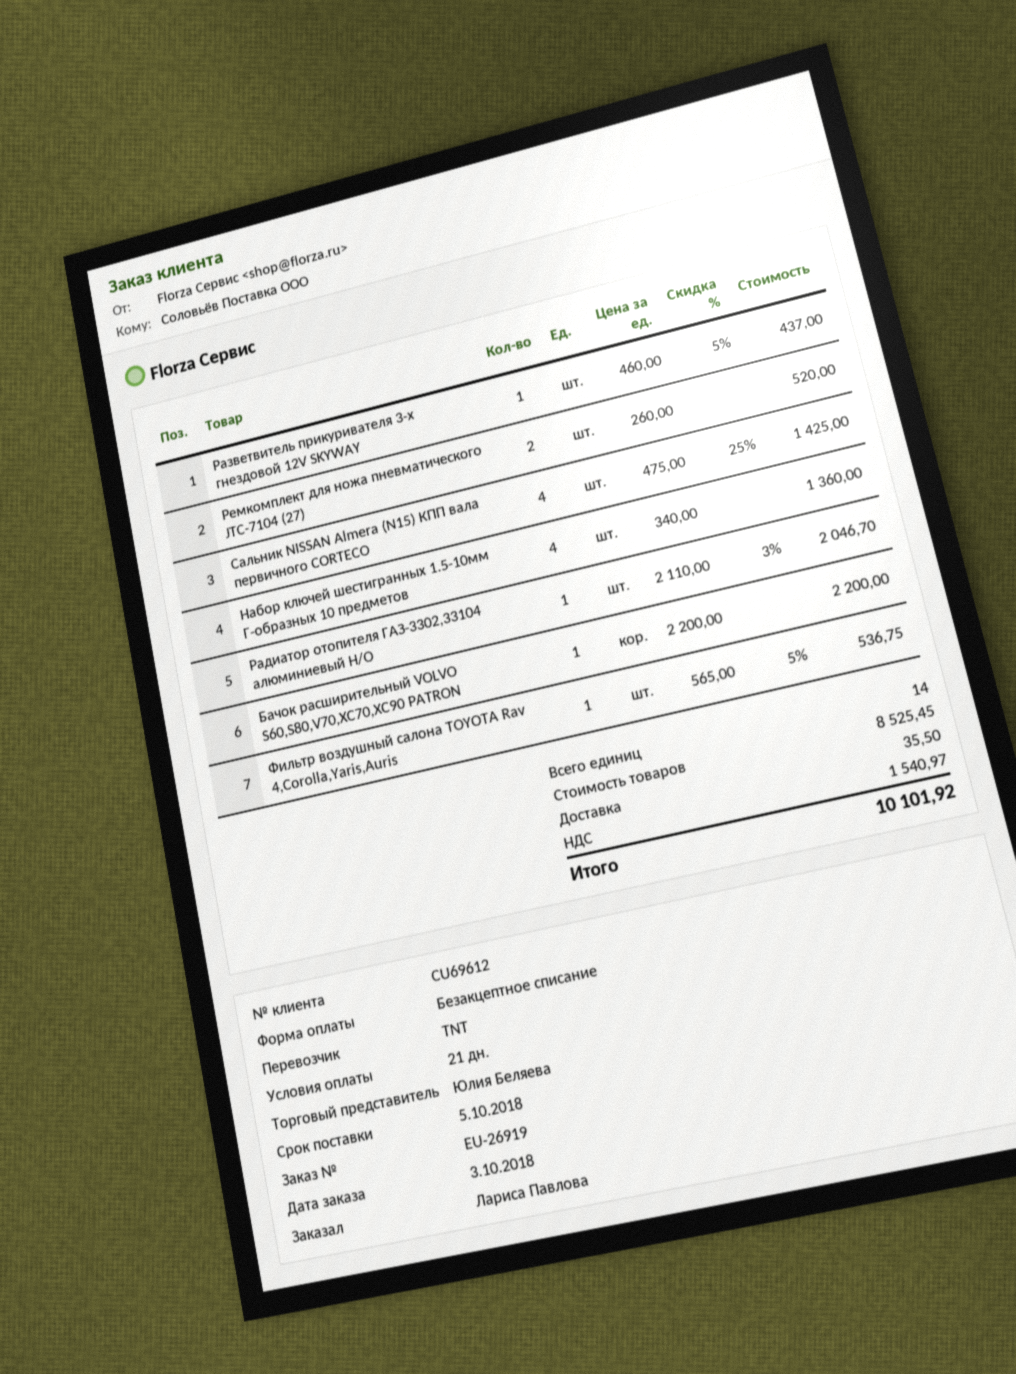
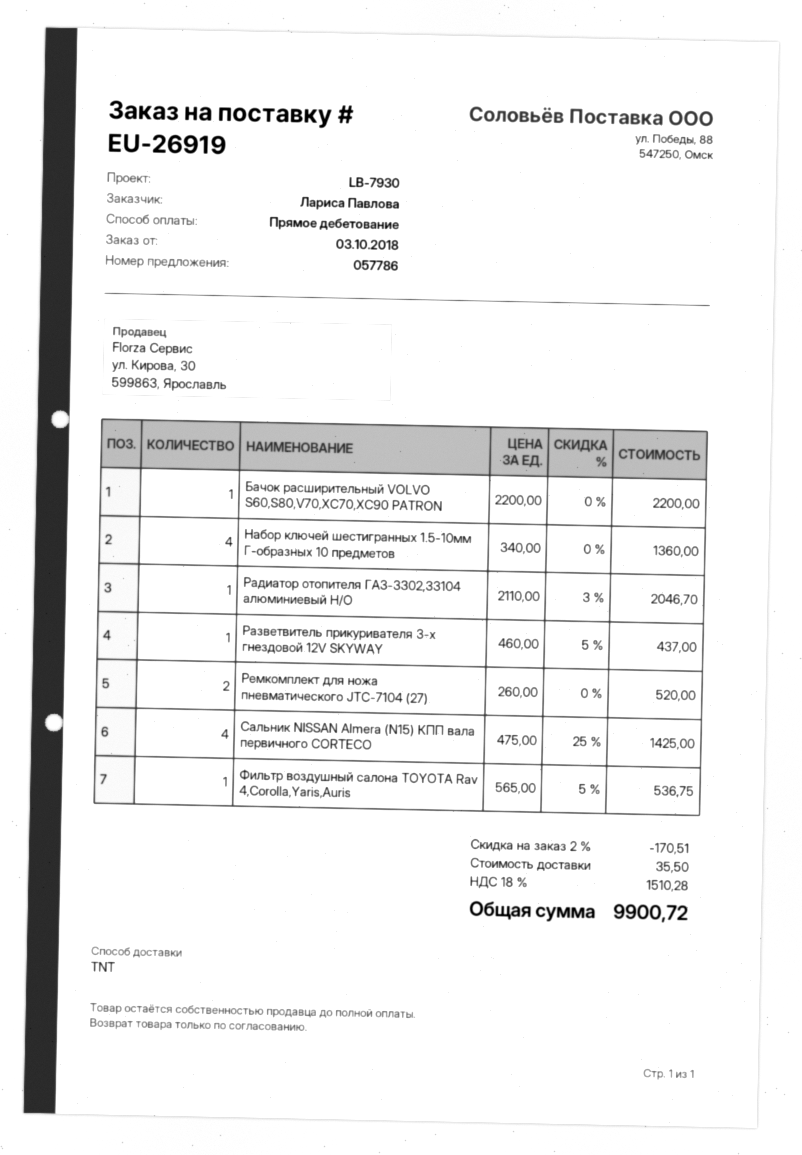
discount: none -> 2% = 170.51
tax: 1540.97 -> 1510.28
total: 10101.92 -> 9900.72

